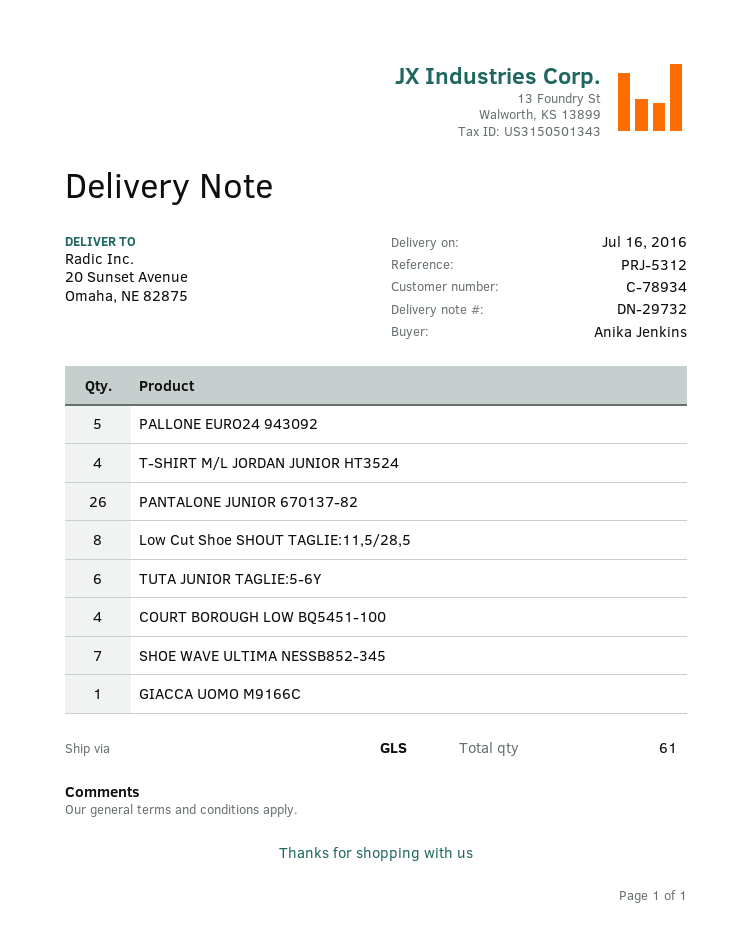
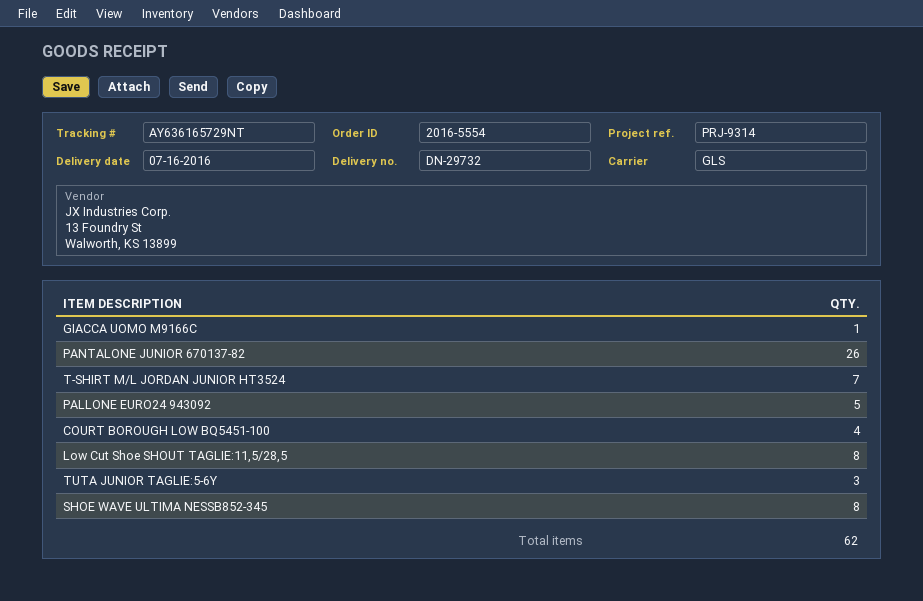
reference: PRJ-5312 -> PRJ-9314
T-SHIRT M/L JORDAN JUNIOR HT3524: 4 -> 7
TUTA JUNIOR TAGLIE:5-6Y: 6 -> 3
SHOE WAVE ULTIMA NESSB852-345: 7 -> 8
total quantity: 61 -> 62

